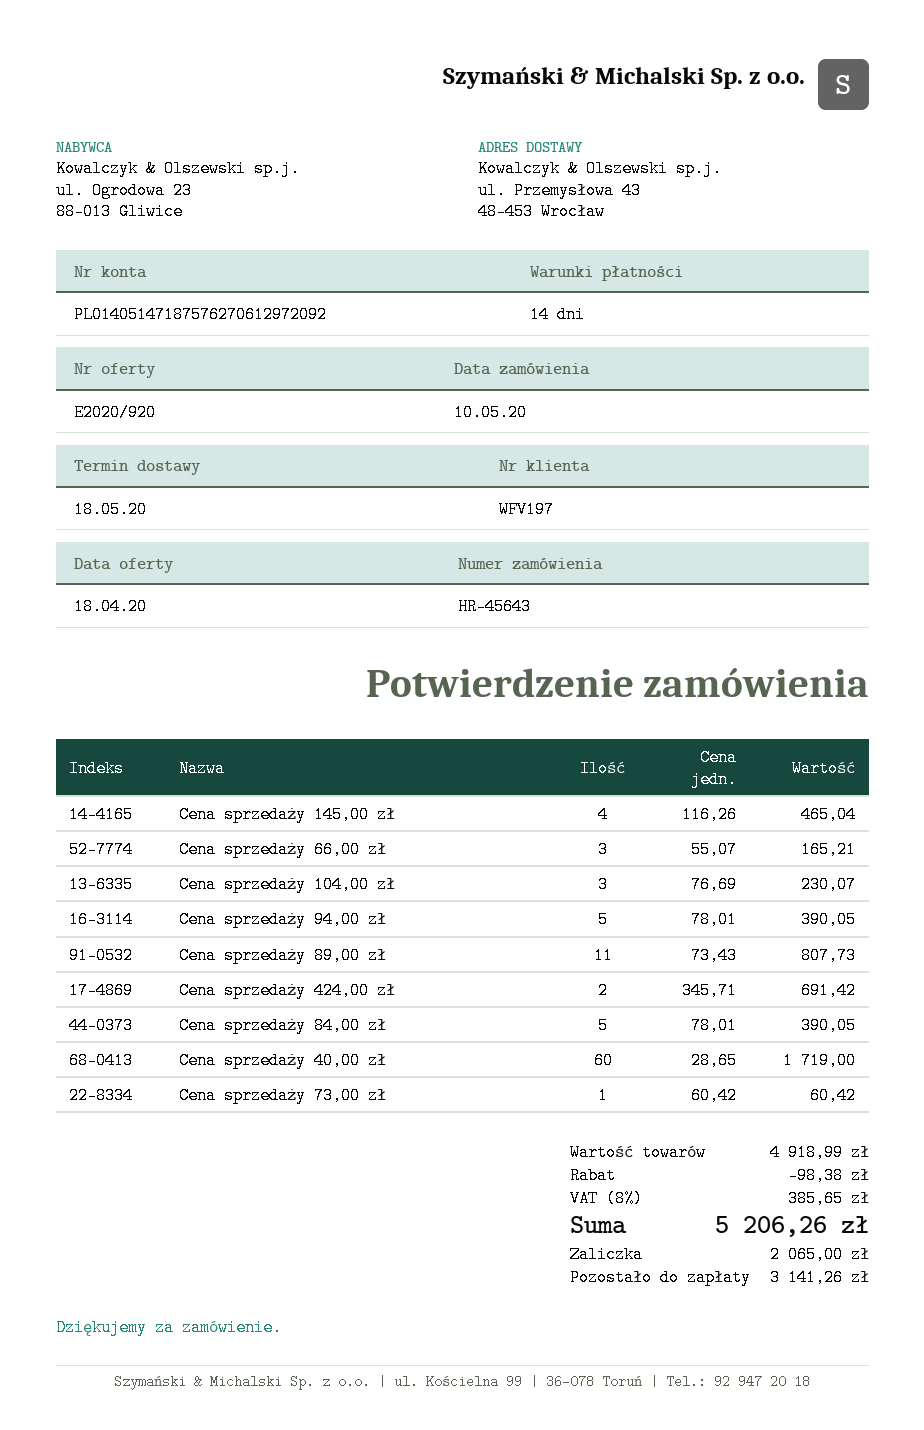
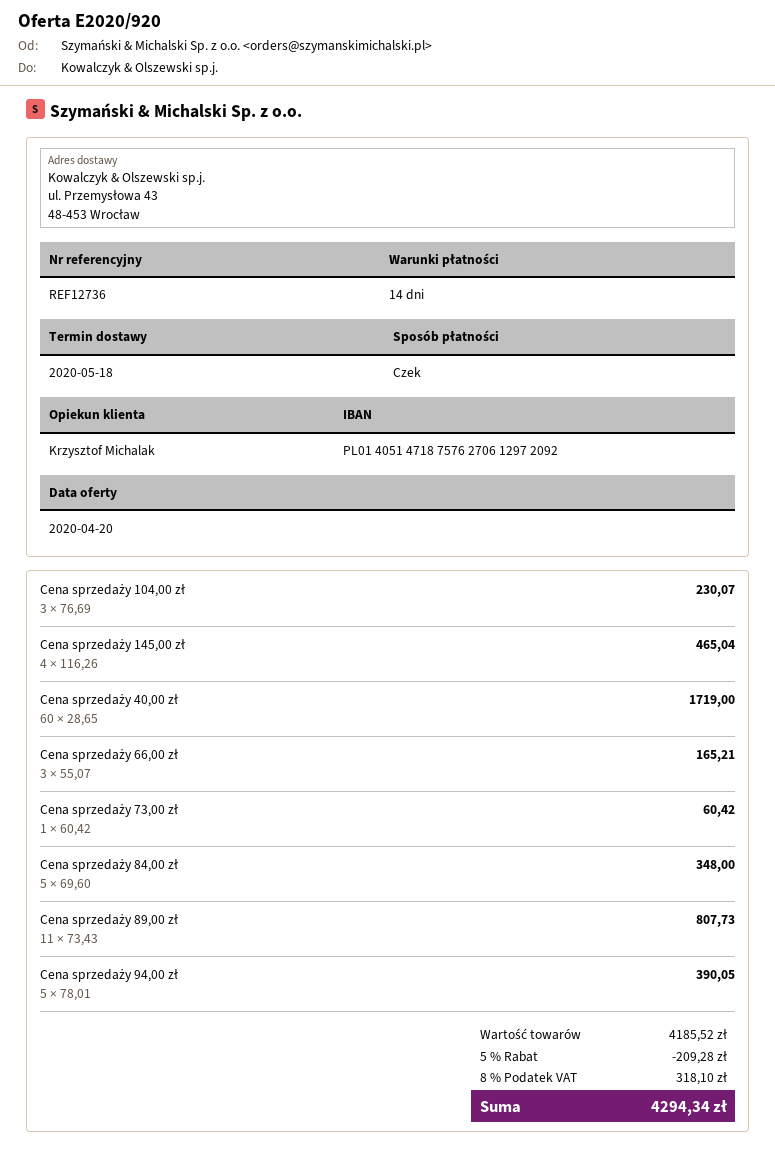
quote date: 2020-04-18 -> 2020-04-20
Cena sprzedaży 424,00 zł: 2 x 345.71 = 691.42 -> none
Cena sprzedaży 84,00 zł: 5 x 78.01 = 390.05 -> 5 x 69.60 = 348.00
subtotal: 4918.99 -> 4185.52
discount: 98.38 -> 209.28
tax: 8% = 385.65 -> 8% = 318.10
total: 5206.26 -> 4294.34

